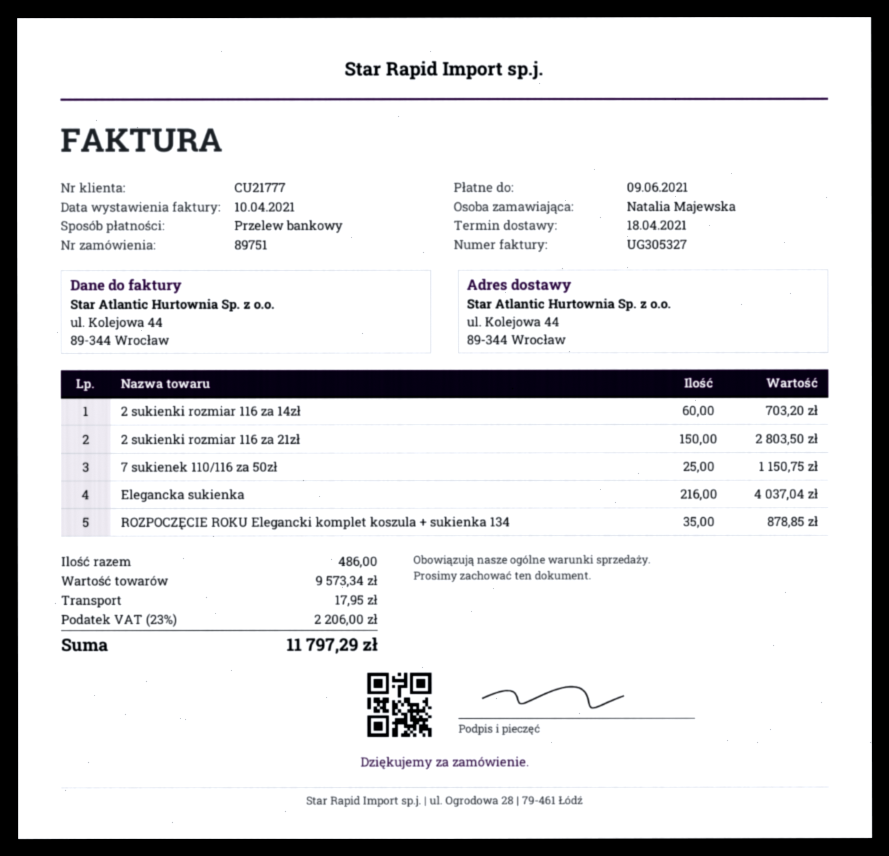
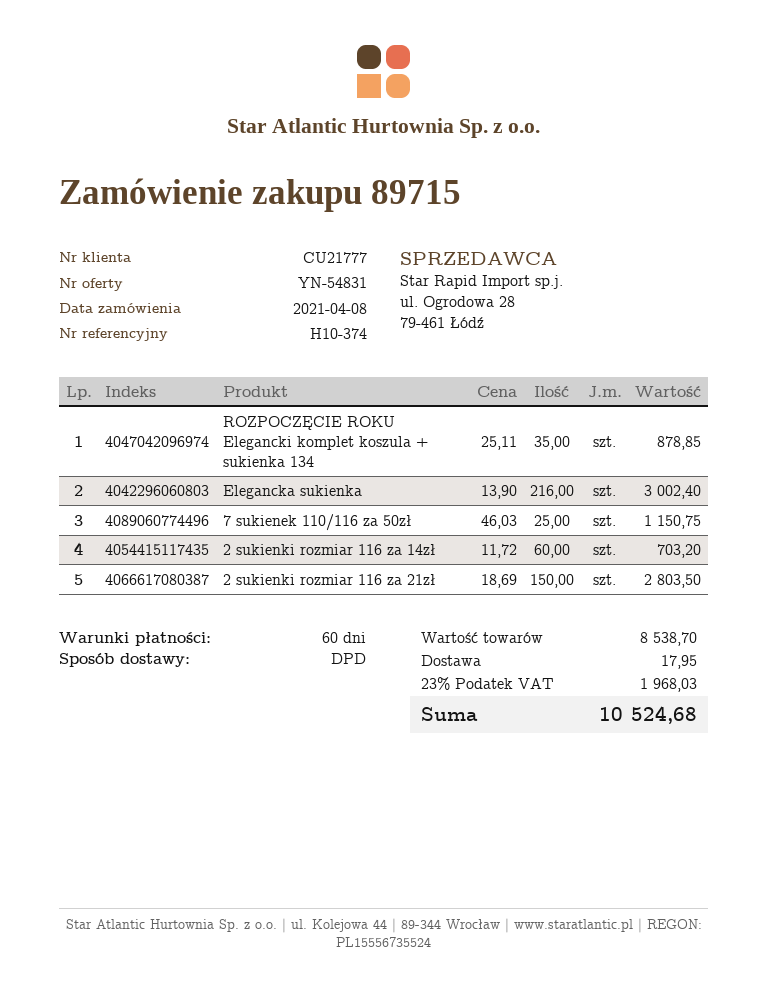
order number: 89751 -> 89715
Elegancka sukienka: 216 for 4037.04 -> 216 for 3002.40
subtotal: 9573.34 -> 8538.70
tax: 23% = 2206.00 -> 23% = 1968.03
total: 11797.29 -> 10524.68

